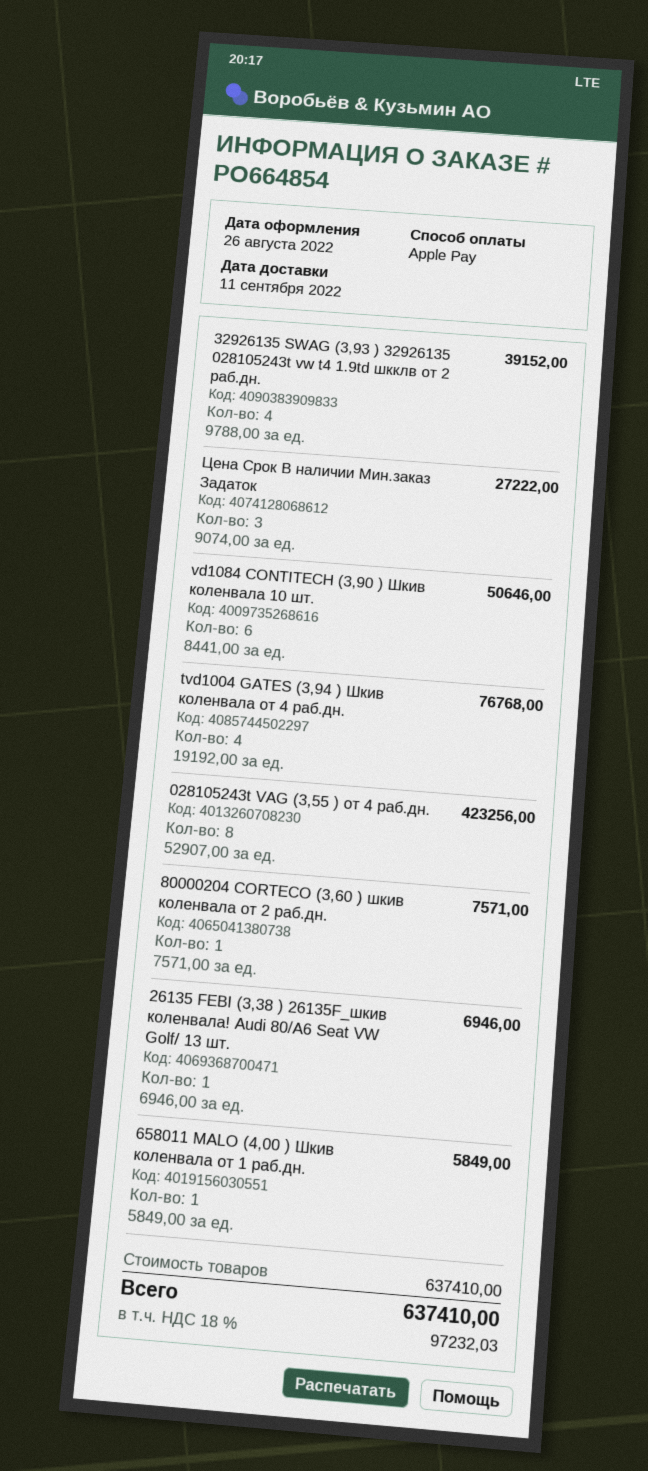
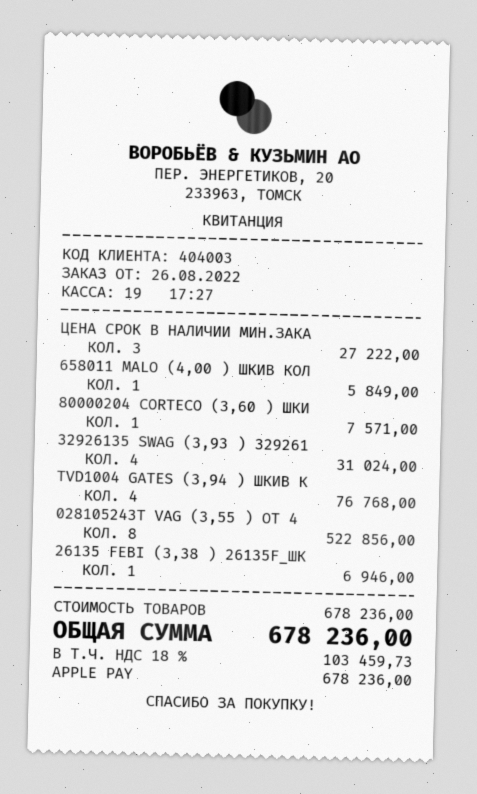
32926135 SWAG (3,93 ) 32926135 028105243t vw t4 1.9td шкклв от 2 раб.дн.: 4 for 39152.00 -> 4 for 31024.00
vd1084 CONTITECH (3,90 ) Шкив коленвала 10 шт.: 6 for 50646.00 -> none
028105243t VAG (3,55 ) от 4 раб.дн.: 8 for 423256.00 -> 8 for 522856.00
subtotal: 637410.00 -> 678236.00
tax: 18% = 97232.03 -> 18% = 103459.73
total: 637410.00 -> 678236.00

